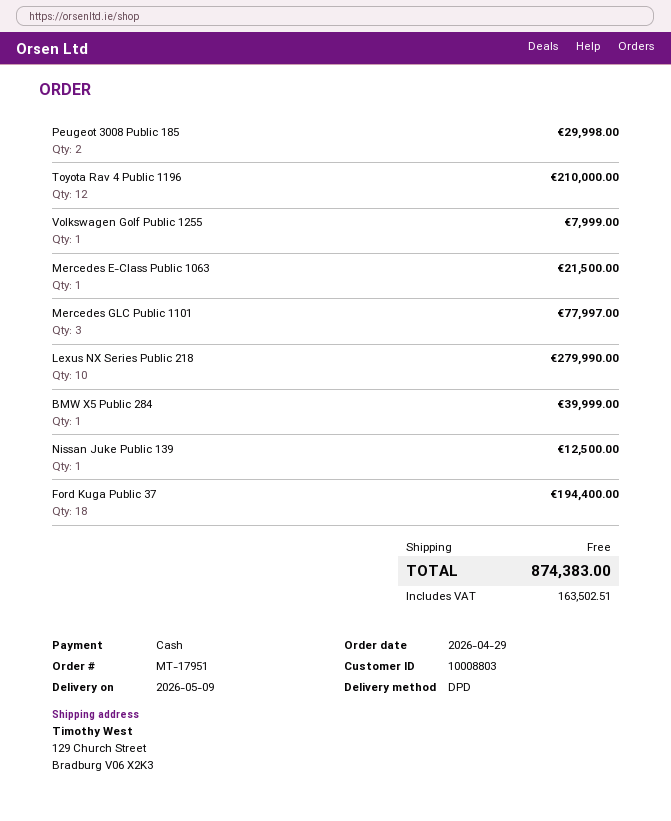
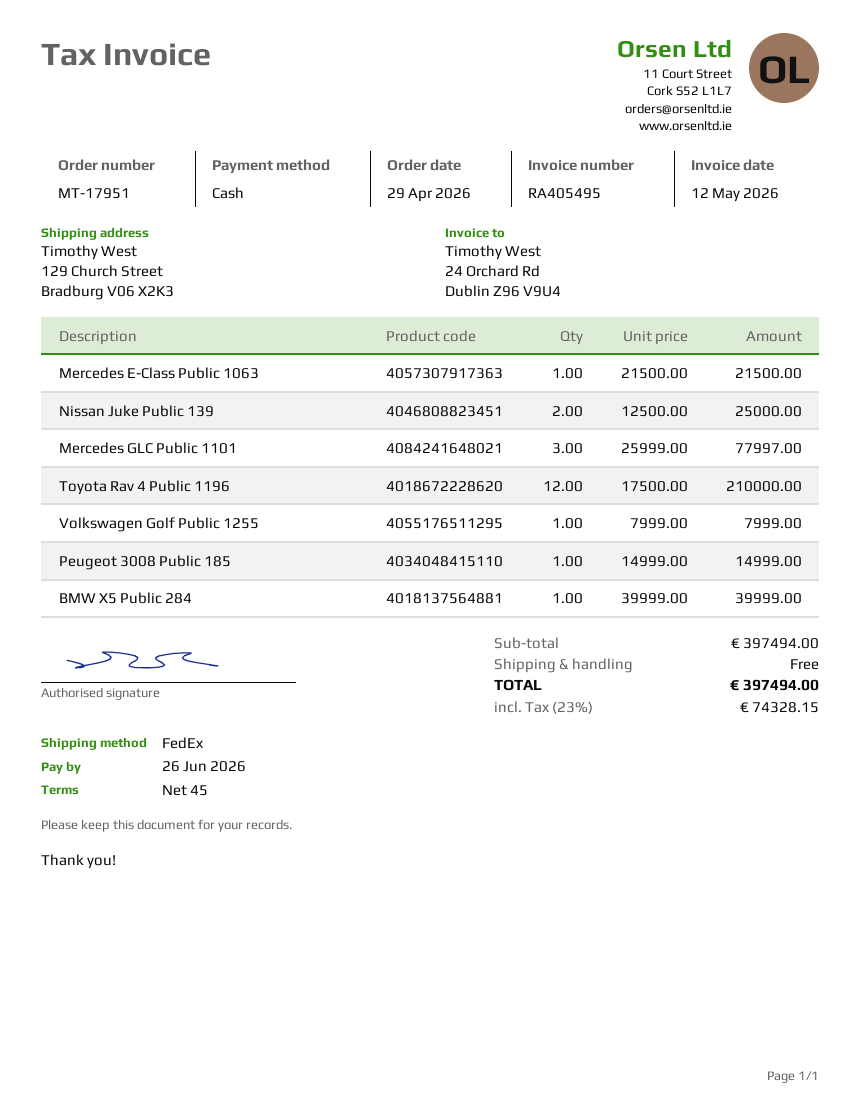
shipping method: DPD -> FedEx
Peugeot 3008 Public 185: 2 for 29998.00 -> 1 for 14999.00
Lexus NX Series Public 218: 10 for 279990.00 -> none
Nissan Juke Public 139: 1 for 12500.00 -> 2 for 25000.00
Ford Kuga Public 37: 18 for 194400.00 -> none
tax: 163502.51 -> 74328.15
total: 874383.00 -> 397494.00

